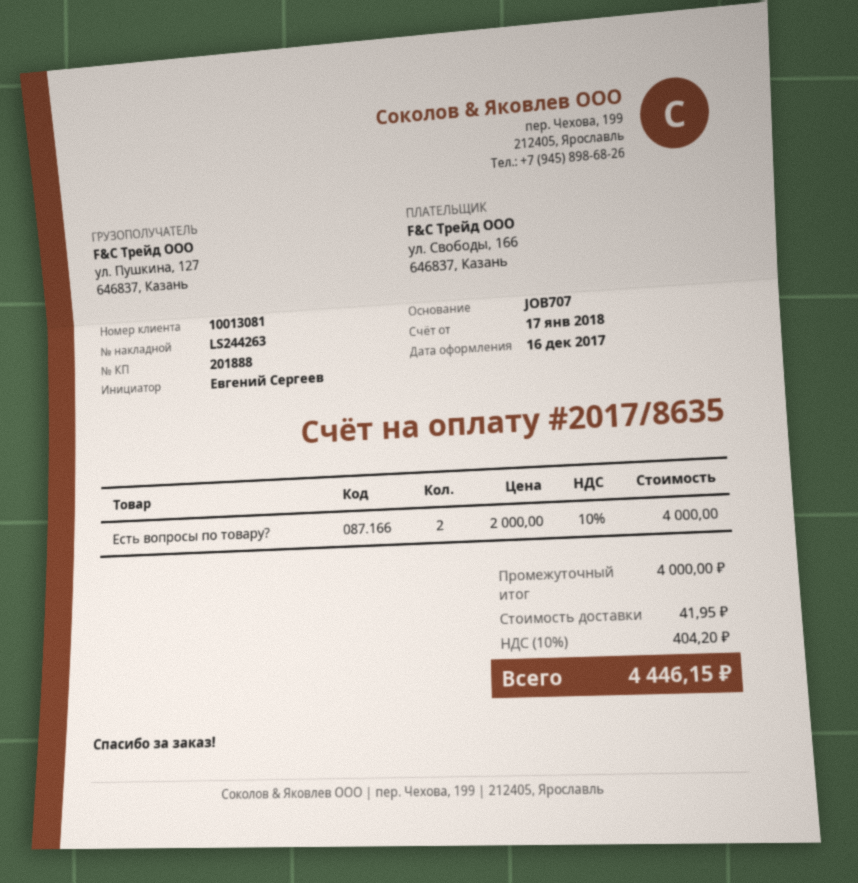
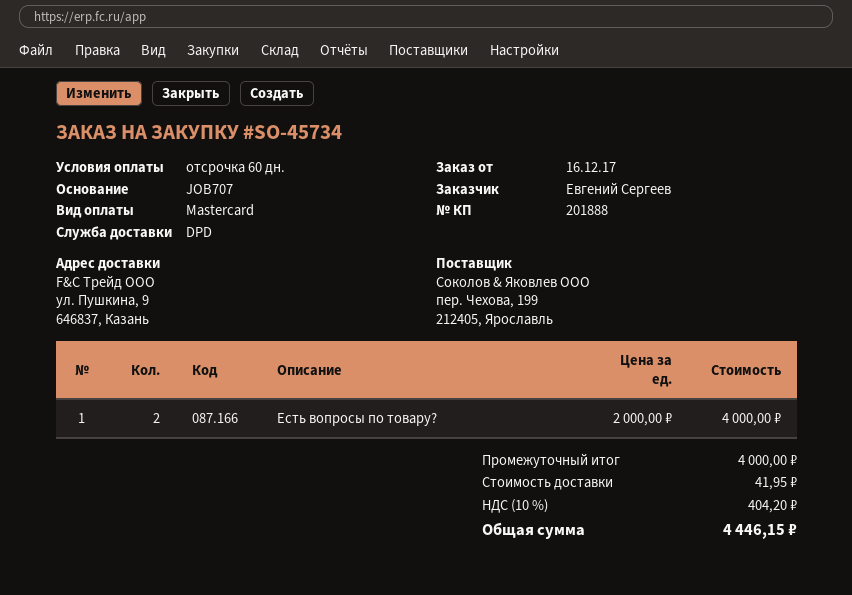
ship to: ул. Пушкина, 127, 646837, Казань -> ул. Пушкина, 9, 646837, Казань

